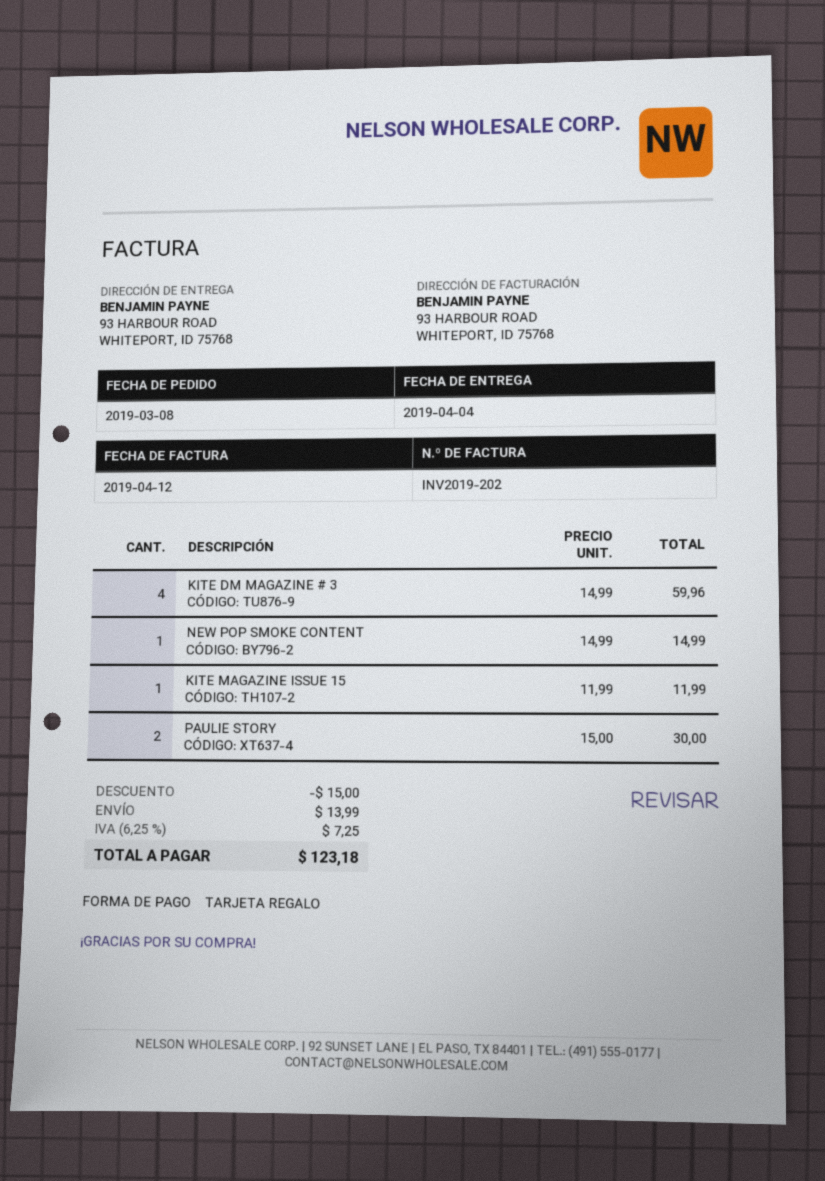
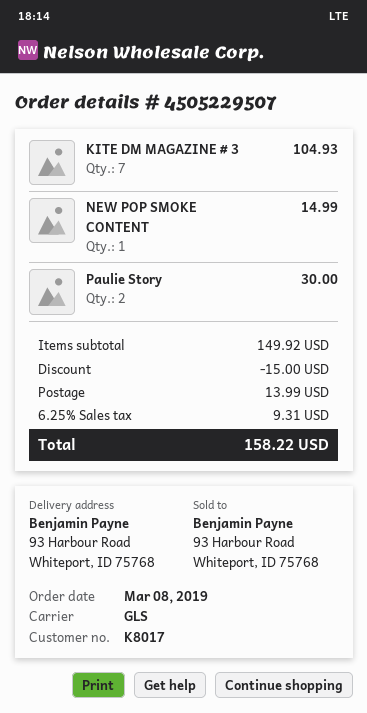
KITE DM MAGAZINE # 3: 4 for 59.96 -> 7 for 104.93
KITE MAGAZINE ISSUE 15: 1 for 11.99 -> none
tax: 6.25% = 7.25 -> 6.25% = 9.31
total: 123.18 -> 158.22

